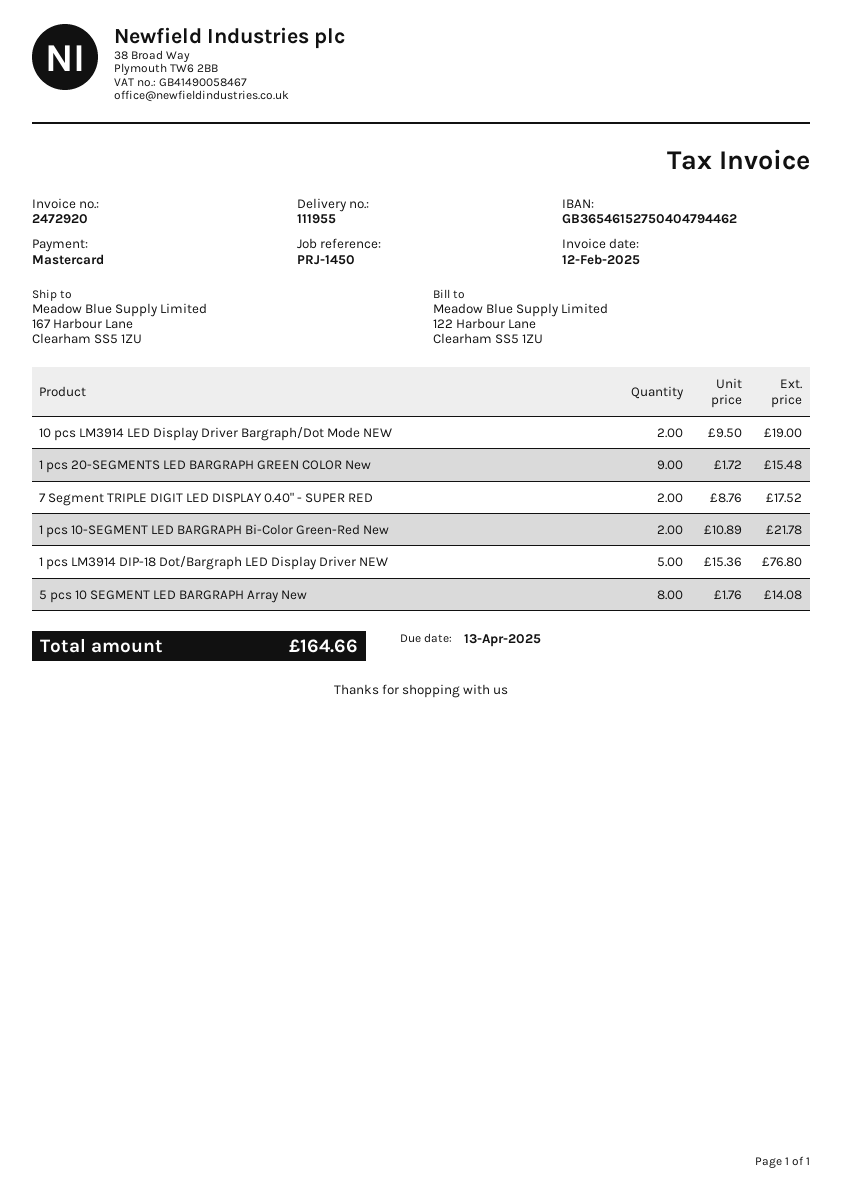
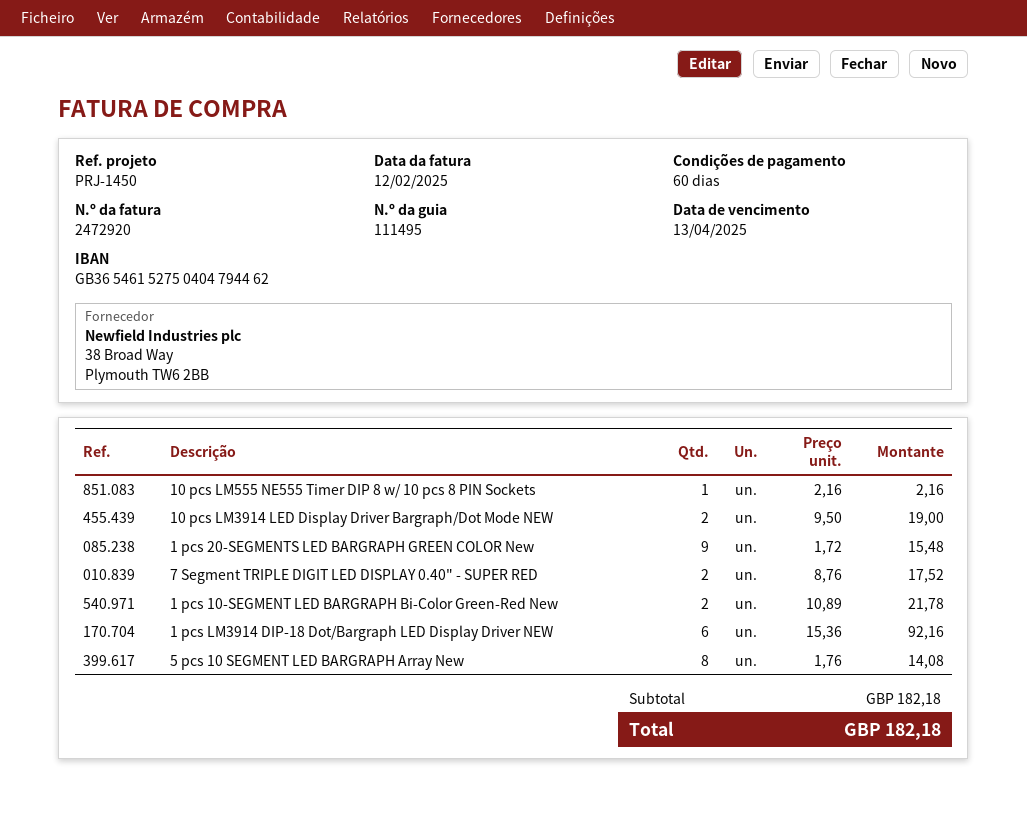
delivery note number: 111955 -> 111495
1 pcs LM3914 DIP-18 Dot/Bargraph LED Display Driver NEW: 5 x 15.36 = 76.80 -> 6 x 15.36 = 92.16
10 pcs LM555 NE555 Timer DIP 8 w/ 10 pcs 8 PIN Sockets: none -> 1 x 2.16 = 2.16
total: 164.66 -> 182.18

